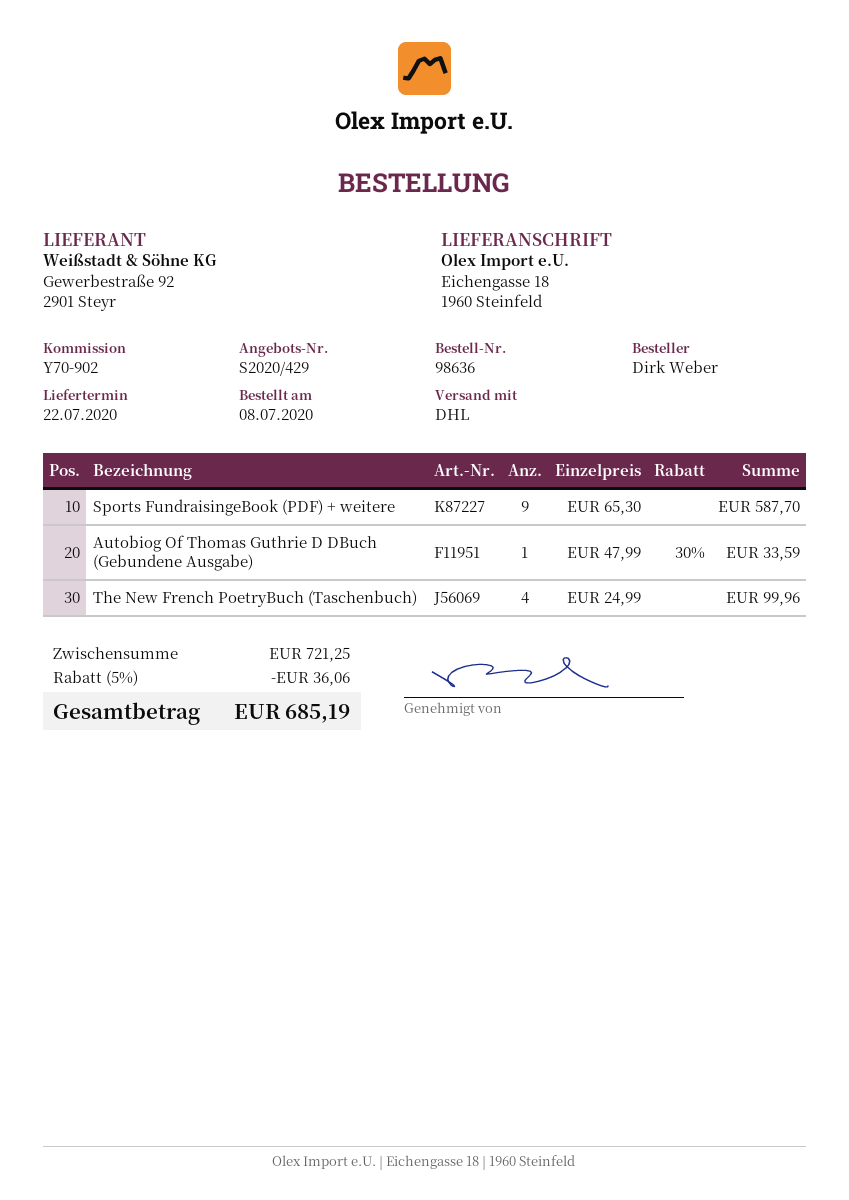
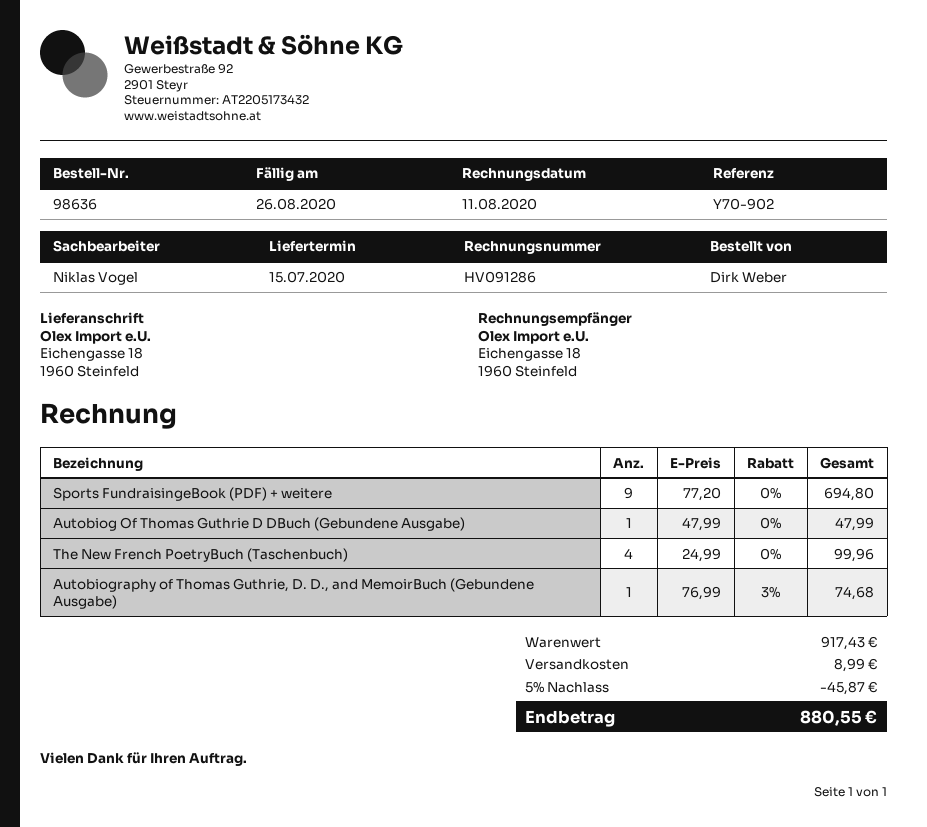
delivery date: 2020-07-22 -> 2020-07-15
Sports FundraisingeBook (PDF) + weitere: 9 x 65.30 = 587.70 -> 9 x 77.20 = 694.80
Autobiog Of Thomas Guthrie D DBuch (Gebundene Ausgabe): 1 x 47.99 - 30% = 33.59 -> 1 x 47.99 = 47.99
Autobiography of Thomas Guthrie, D. D., and MemoirBuch (Gebundene Ausgabe): none -> 1 x 76.99 - 3% = 74.68
subtotal: 721.25 -> 917.43
discount: 5% = 36.06 -> 5% = 45.87
shipping: none -> 8.99
total: 685.19 -> 880.55

